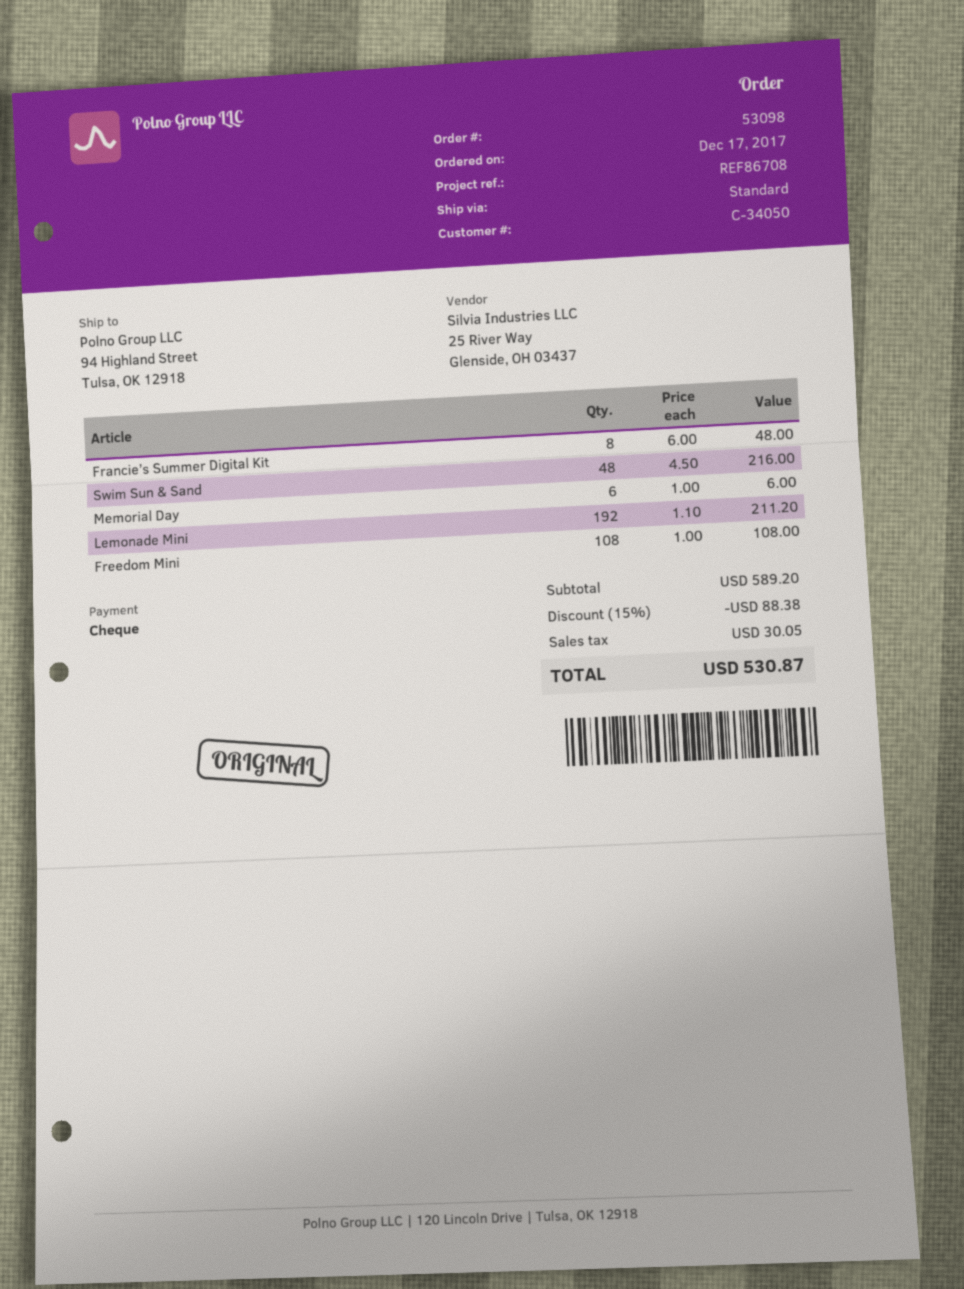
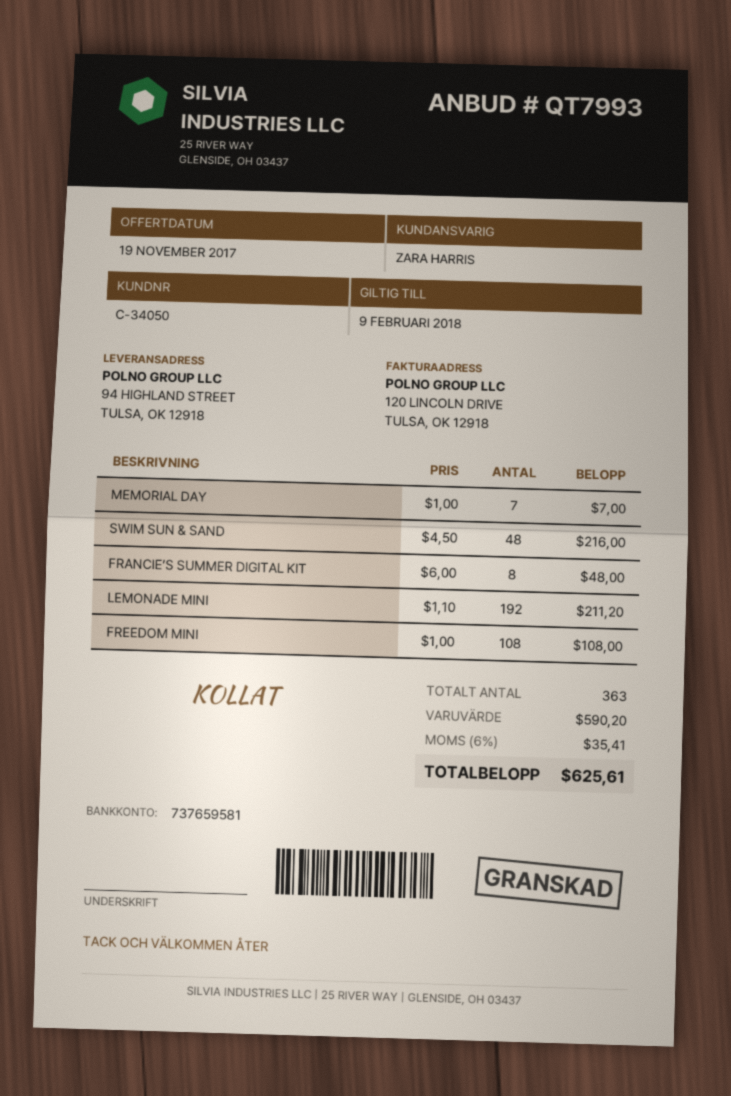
Memorial Day: 6 x 1.00 = 6.00 -> 7 x 1.00 = 7.00
subtotal: 589.20 -> 590.20
discount: 15% = 88.38 -> none
tax: 30.05 -> 35.41
total: 530.87 -> 625.61

